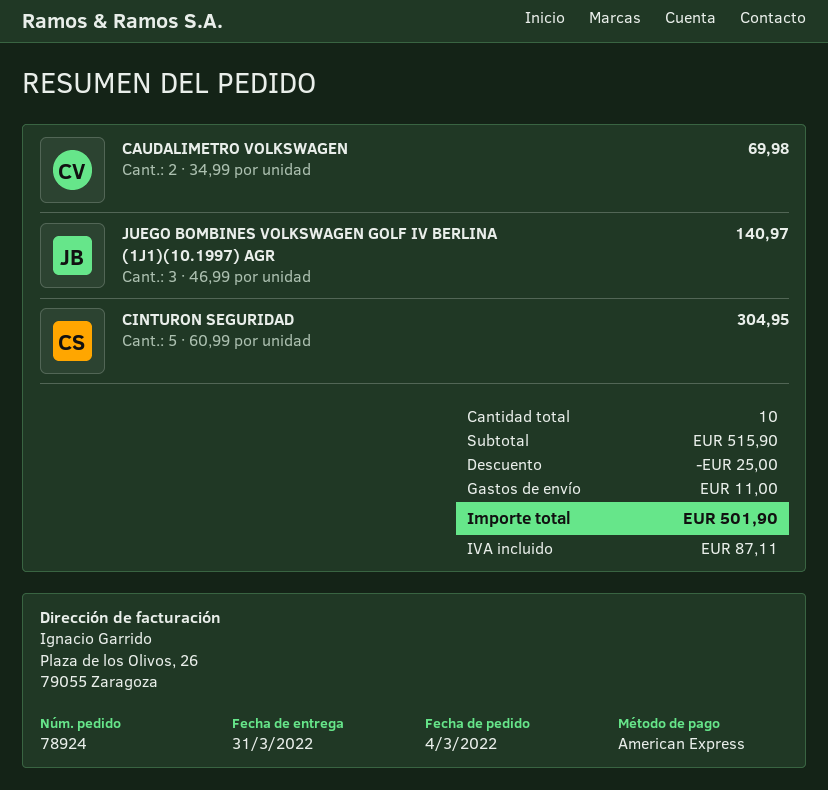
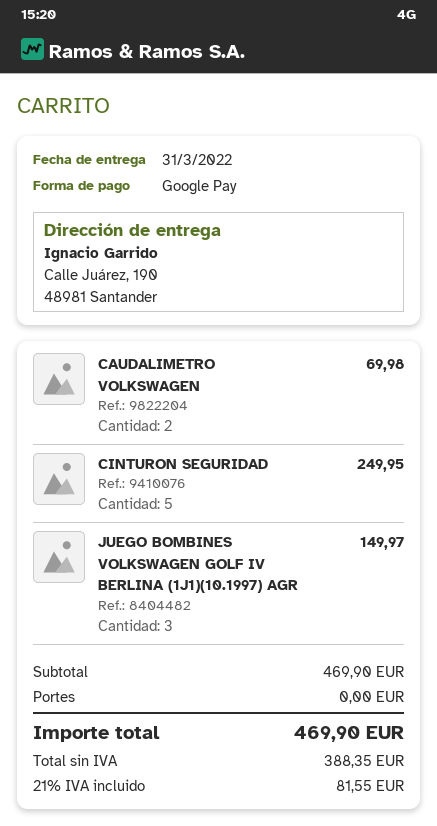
payment method: American Express -> Google Pay
JUEGO BOMBINES VOLKSWAGEN GOLF IV BERLINA (1J1)(10.1997) AGR: 3 for 140.97 -> 3 for 149.97
CINTURON SEGURIDAD: 5 for 304.95 -> 5 for 249.95
subtotal: 515.90 -> 469.90
discount: 25.00 -> none
shipping: 11.00 -> 0.00
tax: 87.11 -> 81.55
total: 501.90 -> 469.90

